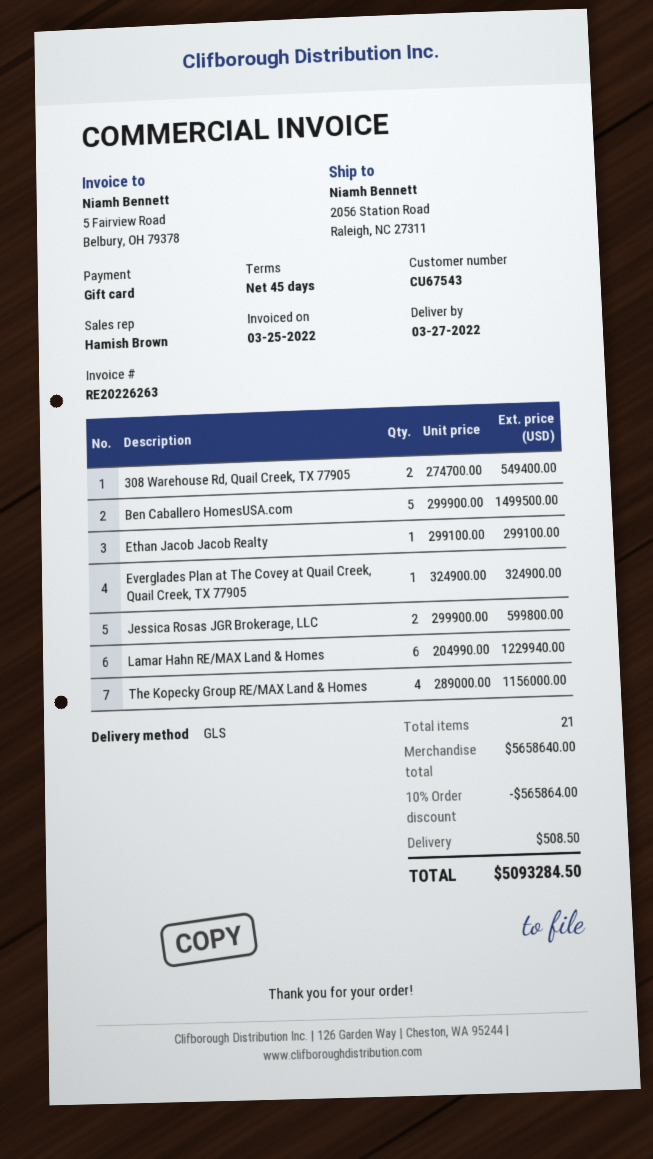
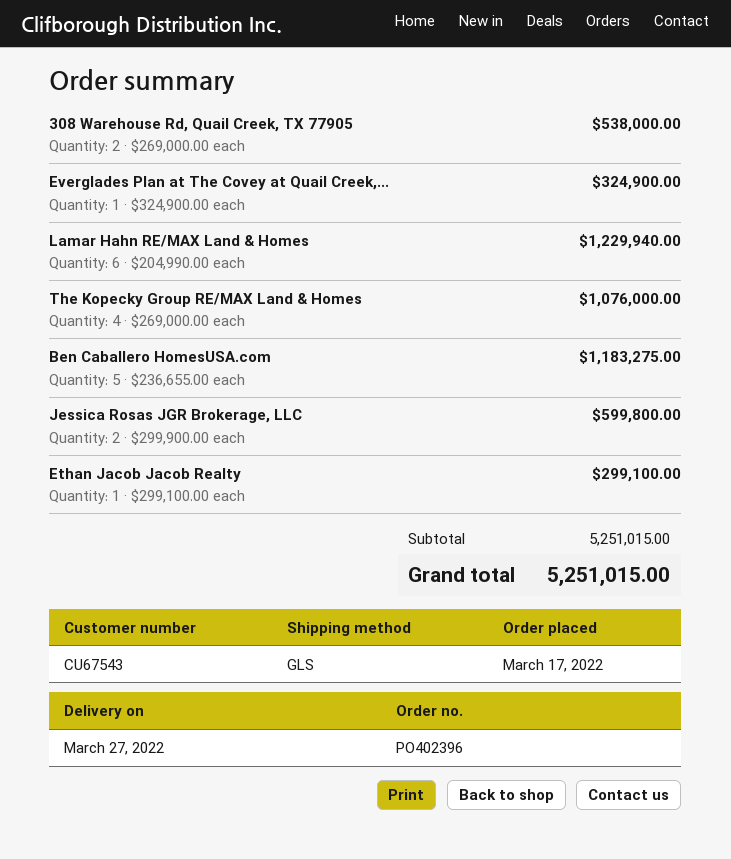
308 Warehouse Rd, Quail Creek, TX 77905: 2 x 274700.00 = 549400.00 -> 2 x 269000.00 = 538000.00
Ben Caballero HomesUSA.com: 5 x 299900.00 = 1499500.00 -> 5 x 236655.00 = 1183275.00
The Kopecky Group RE/MAX Land & Homes: 4 x 289000.00 = 1156000.00 -> 4 x 269000.00 = 1076000.00
subtotal: 5658640.00 -> 5251015.00
discount: 10% = 565864.00 -> none
shipping: 508.50 -> none
total: 5093284.50 -> 5251015.00

